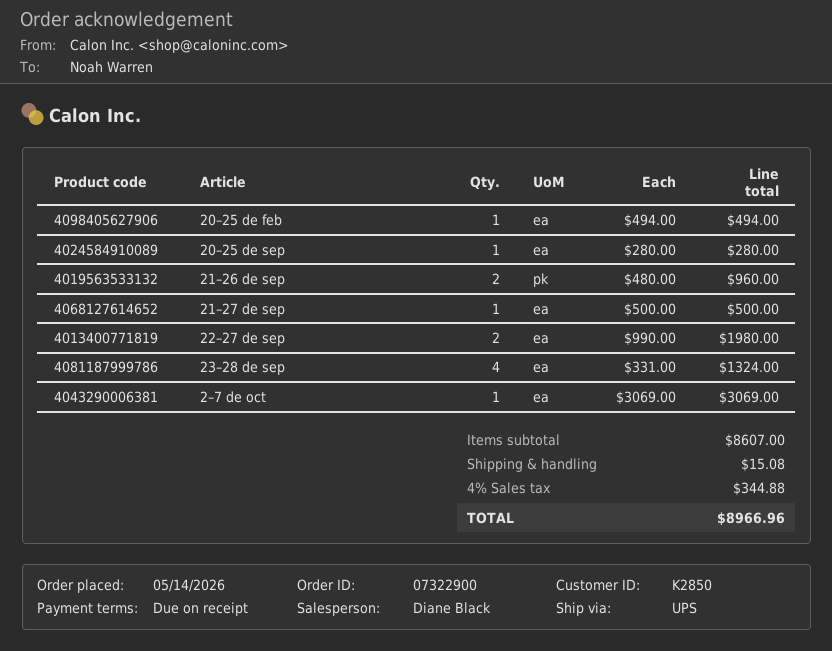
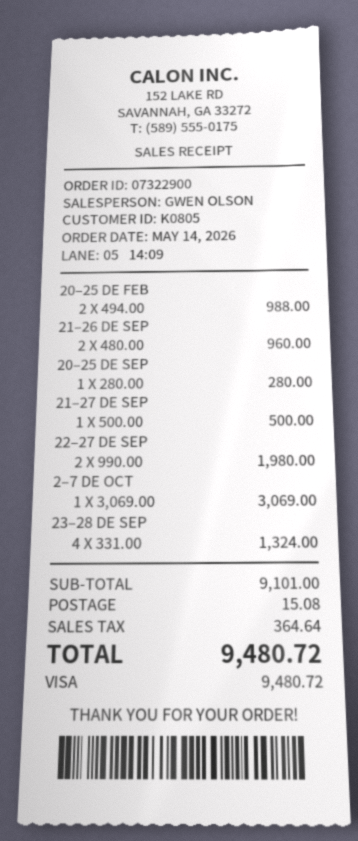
customer number: K2850 -> K0805
sales rep: Diane Black -> GWEN OLSON
20–25 de feb: 1 x 494.00 = 494.00 -> 2 x 494.00 = 988.00
subtotal: 8607.00 -> 9101.00
tax: 344.88 -> 364.64
total: 8966.96 -> 9480.72

